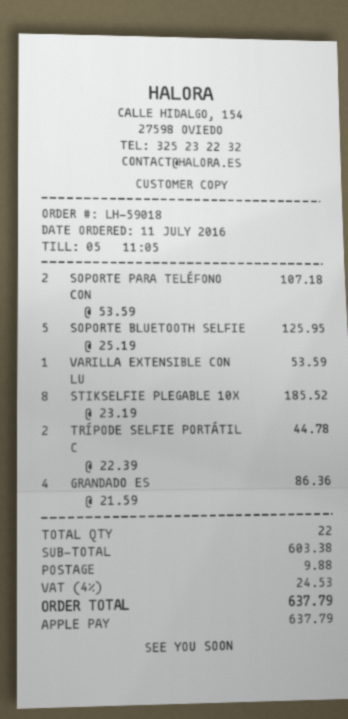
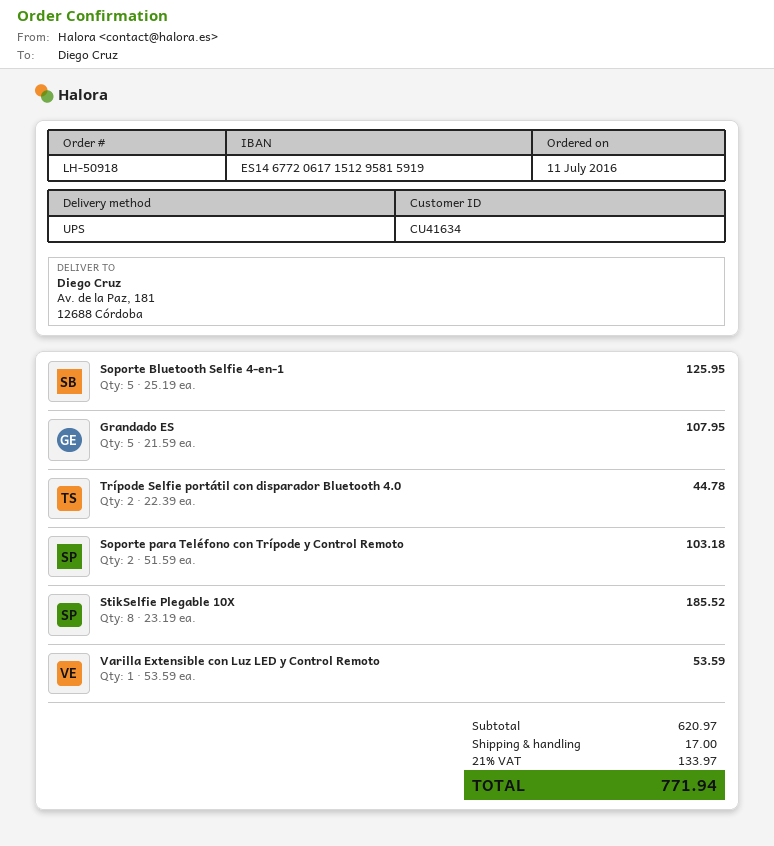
order number: LH-59018 -> LH-50918
SOPORTE PARA TELÉFONO CON: 2 x 53.59 = 107.18 -> 2 x 51.59 = 103.18
GRANDADO ES: 4 x 21.59 = 86.36 -> 5 x 21.59 = 107.95
subtotal: 603.38 -> 620.97
shipping: 9.88 -> 17.00
tax: 4% = 24.53 -> 21% = 133.97
total: 637.79 -> 771.94

